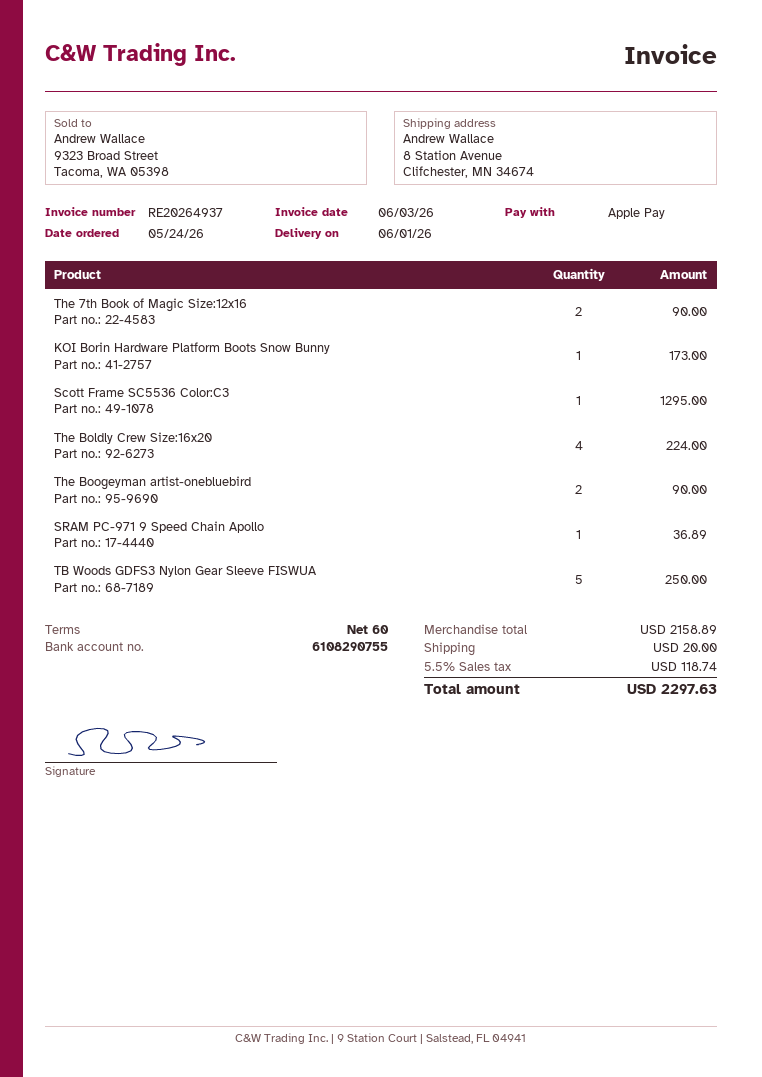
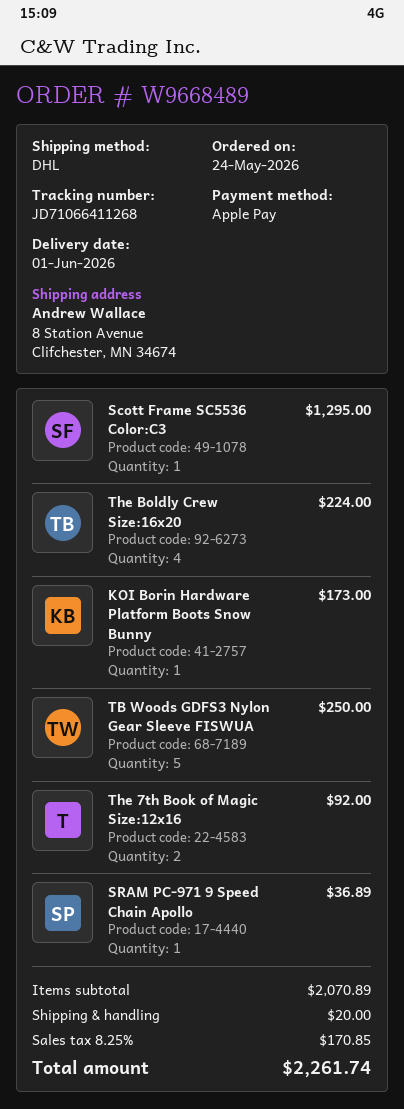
The 7th Book of Magic Size:12x16: 2 for 90.00 -> 2 for 92.00
The Boogeyman artist-onebluebird: 2 for 90.00 -> none
subtotal: 2158.89 -> 2070.89
tax: 5.5% = 118.74 -> 8.25% = 170.85
total: 2297.63 -> 2261.74

